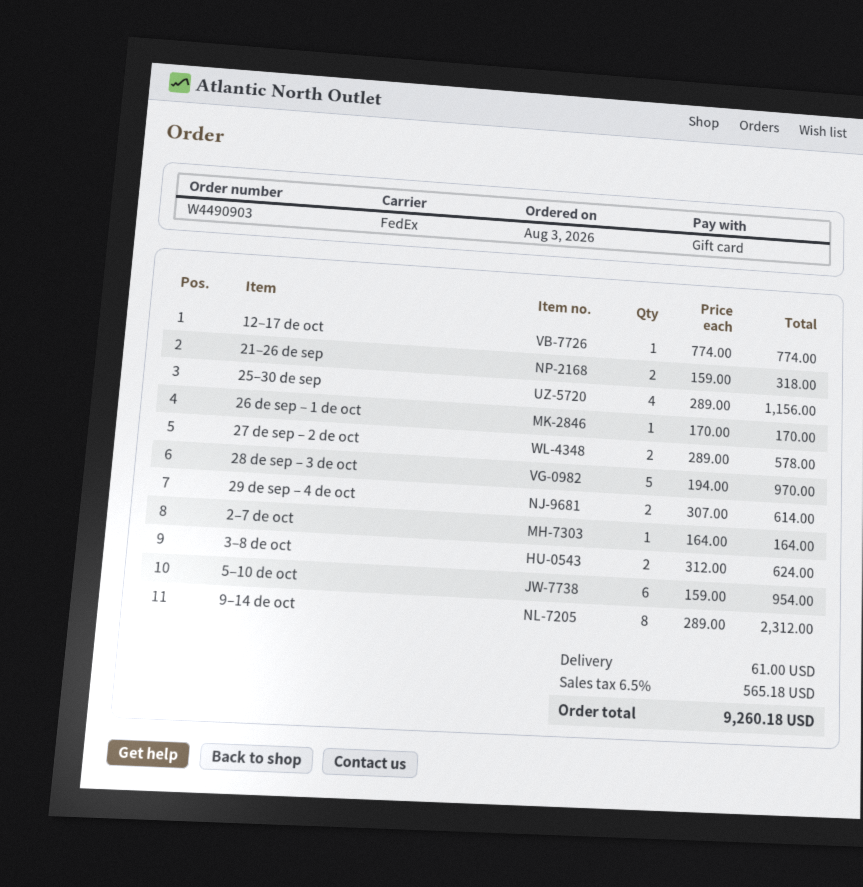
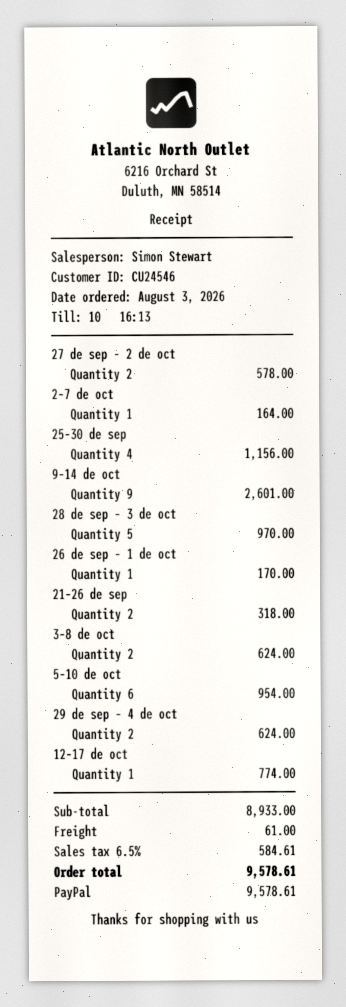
payment method: gift card -> PayPal
29 de sep – 4 de oct: 2 for 614.00 -> 2 for 624.00
9–14 de oct: 8 for 2312.00 -> 9 for 2601.00
tax: 6.5% = 565.18 -> 6.5% = 584.61
total: 9260.18 -> 9578.61

